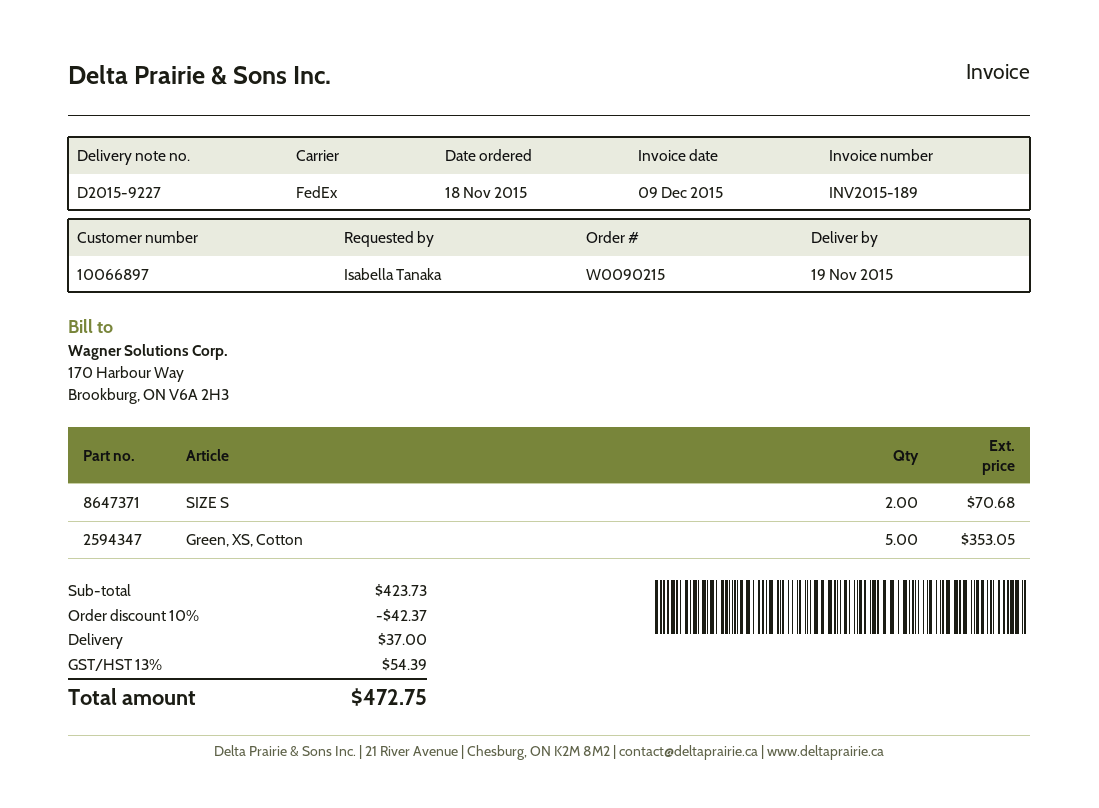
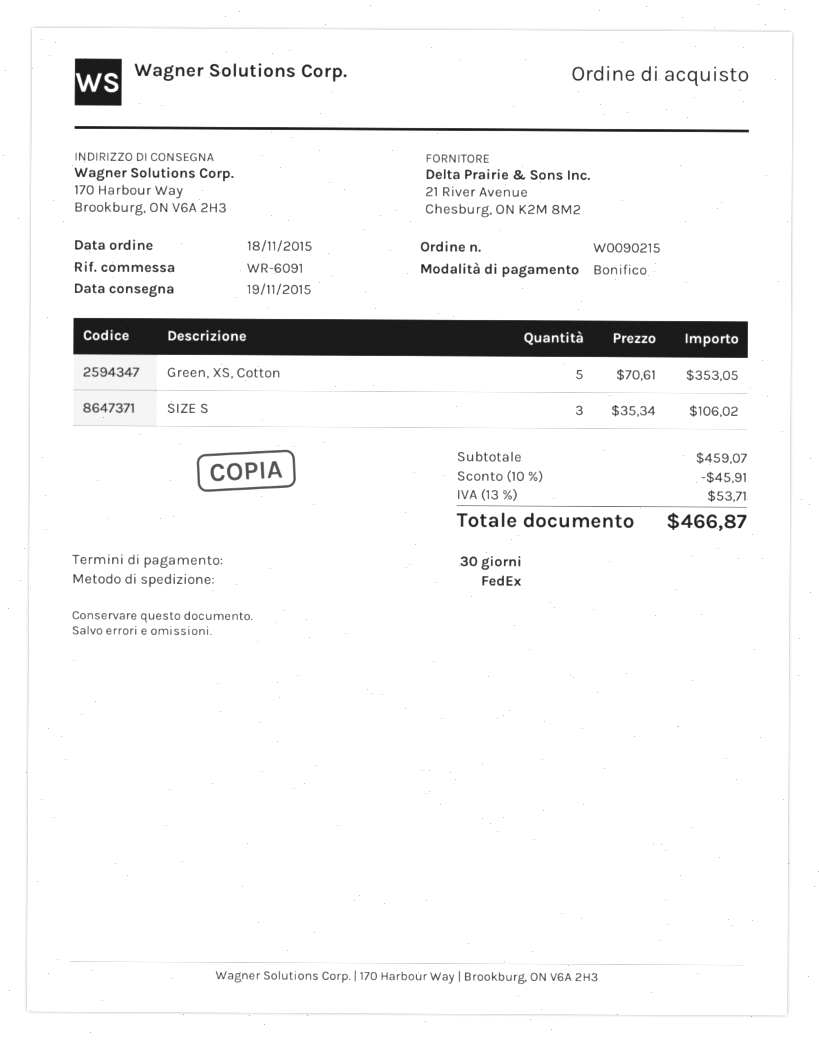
SIZE S: 2 for 70.68 -> 3 for 106.02
subtotal: 423.73 -> 459.07
discount: 10% = 42.37 -> 10% = 45.91
shipping: 37.00 -> none
tax: 13% = 54.39 -> 13% = 53.71
total: 472.75 -> 466.87

